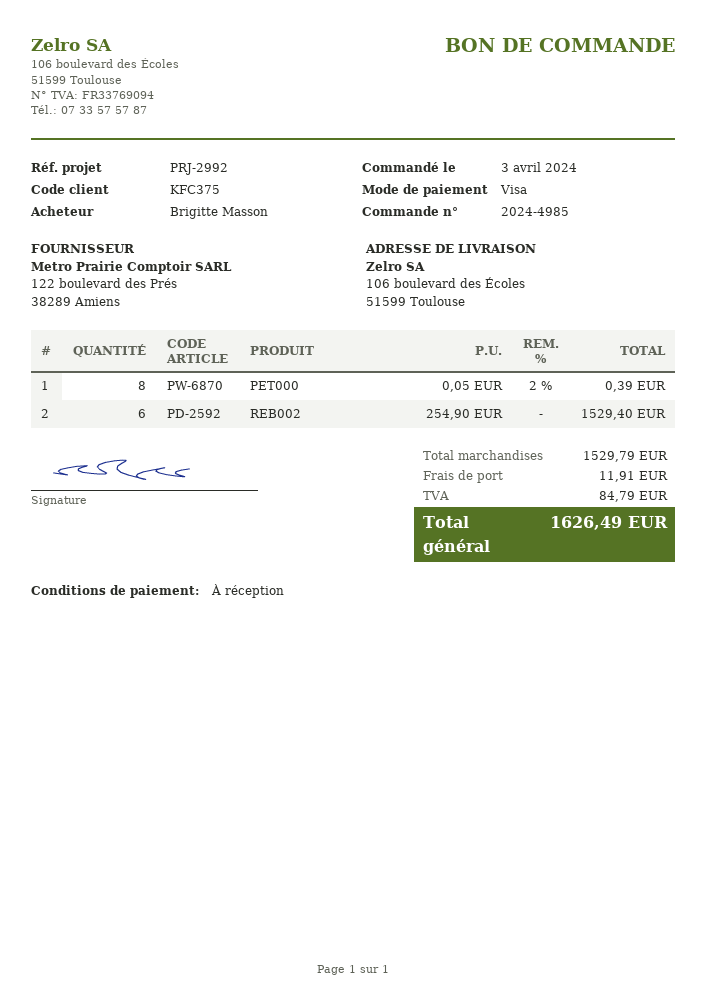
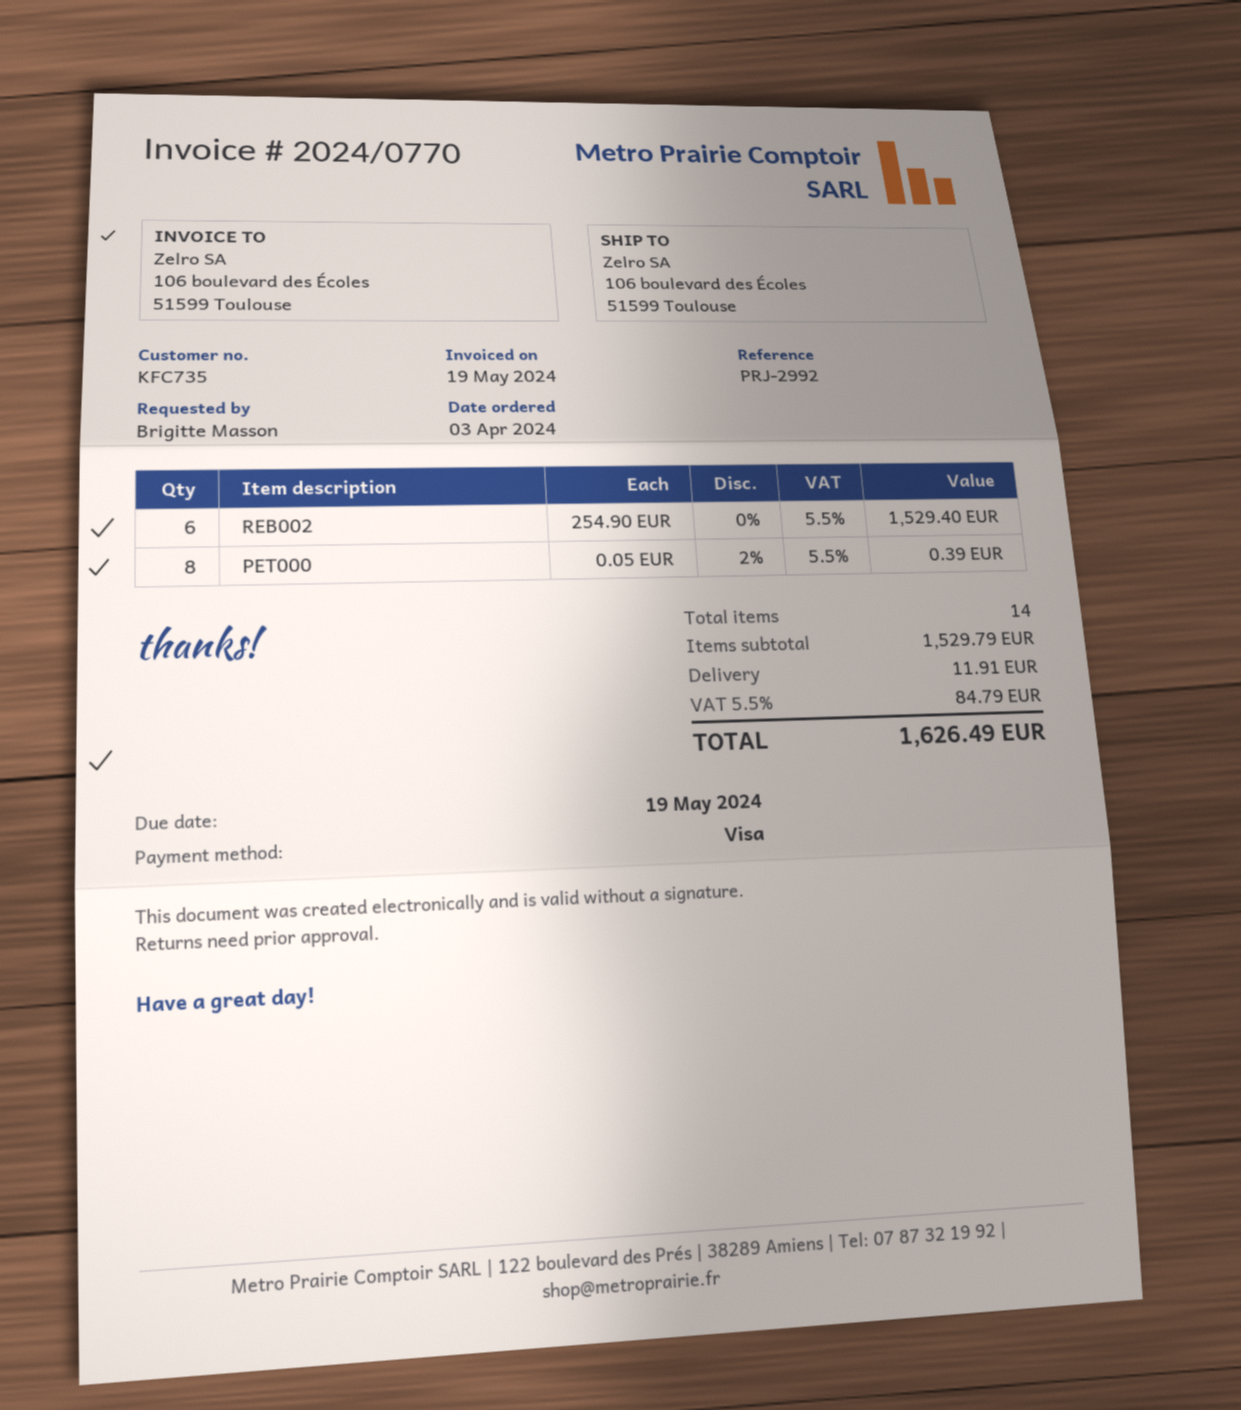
customer number: KFC375 -> KFC735

